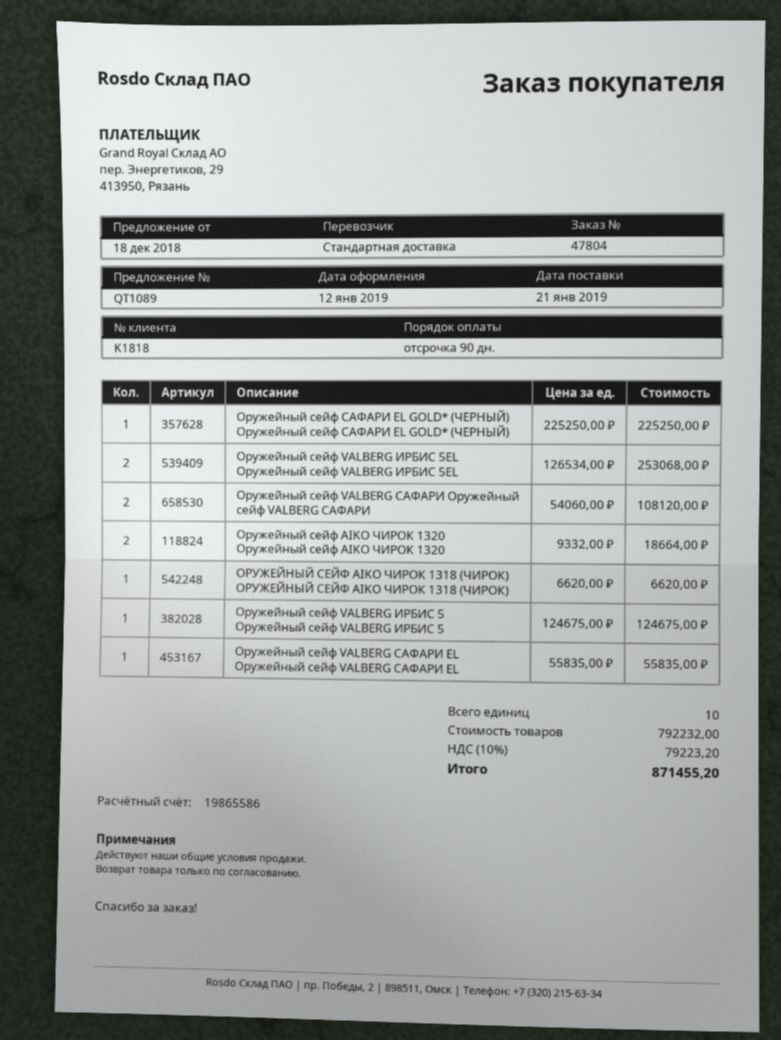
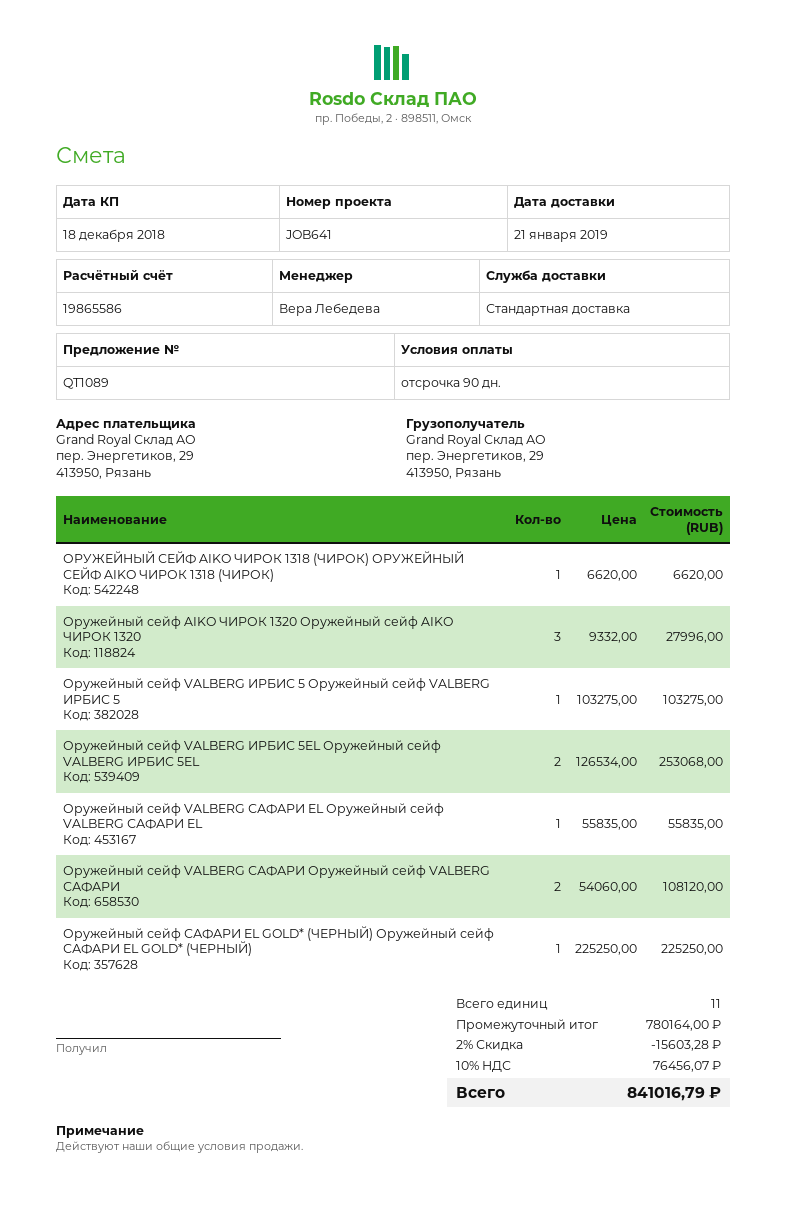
Оружейный сейф AIKO ЧИРОК 1320 Оружейный сейф AIKO ЧИРОК 1320: 2 x 9332.00 = 18664.00 -> 3 x 9332.00 = 27996.00
Оружейный сейф VALBERG ИРБИС 5 Оружейный сейф VALBERG ИРБИС 5: 1 x 124675.00 = 124675.00 -> 1 x 103275.00 = 103275.00
total quantity: 10 -> 11
subtotal: 792232.00 -> 780164.00
discount: none -> 2% = 15603.28
tax: 10% = 79223.20 -> 10% = 76456.07
total: 871455.20 -> 841016.79

